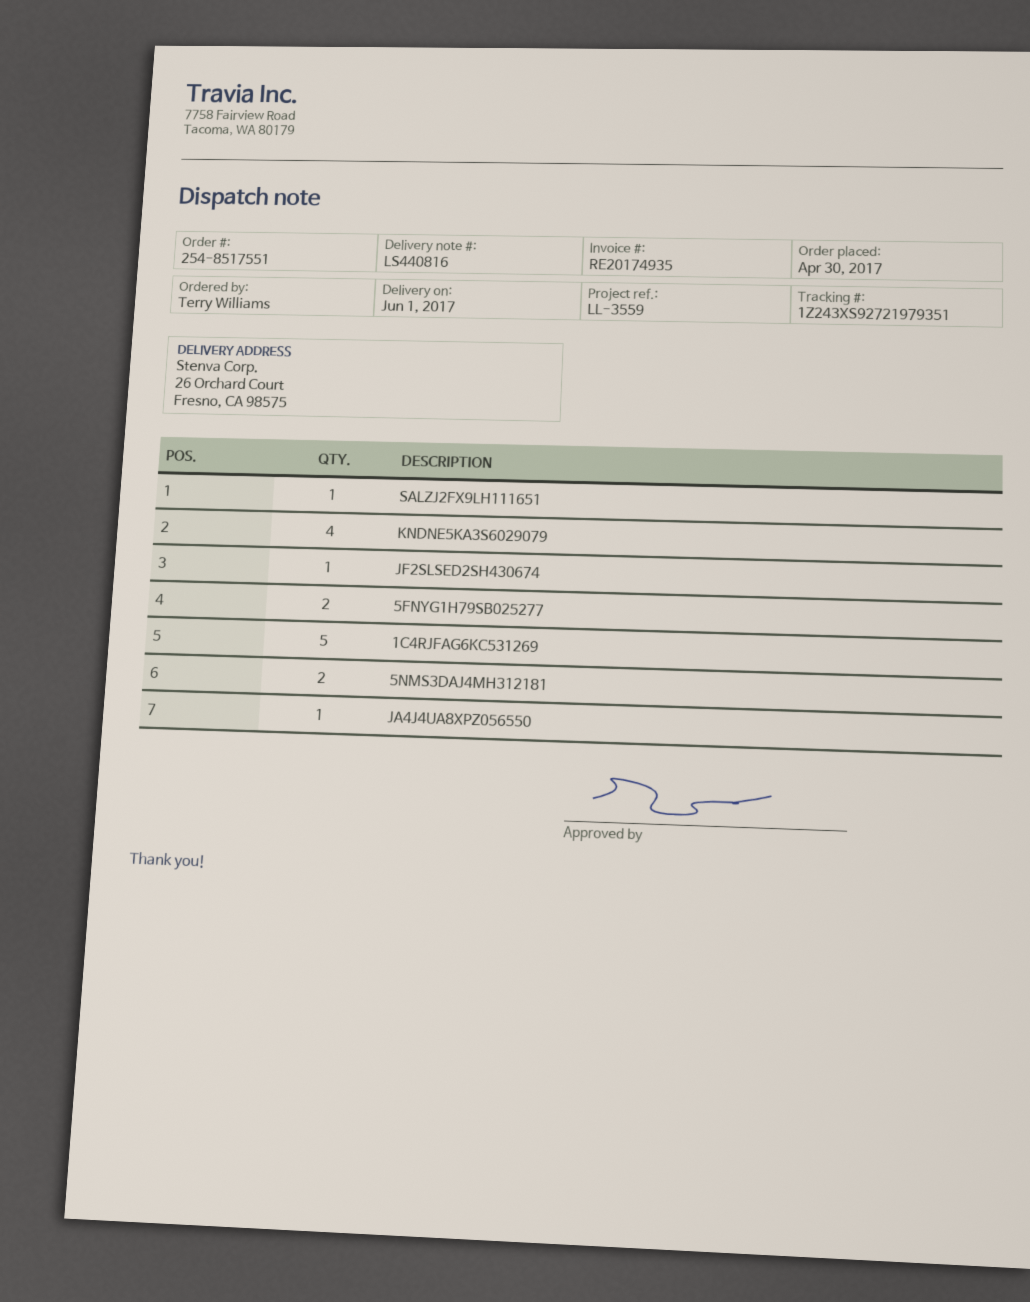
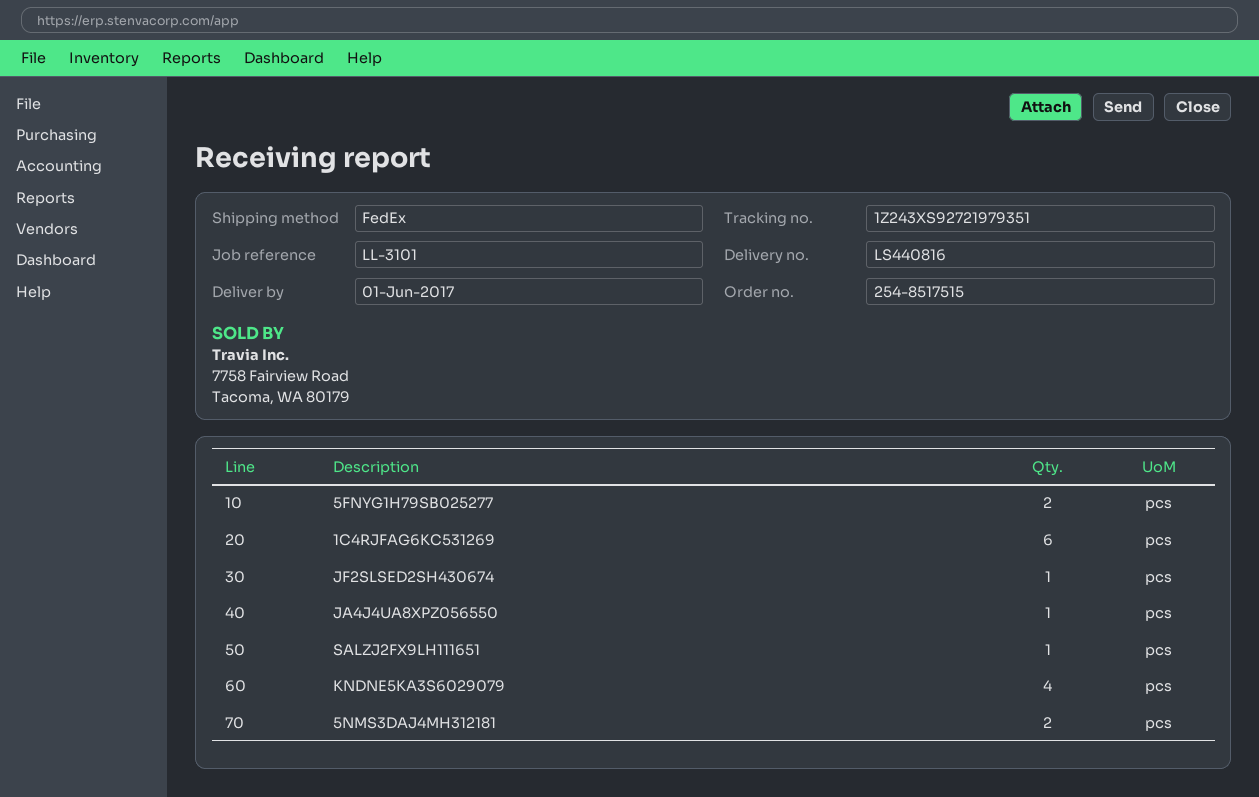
order number: 254-8517551 -> 254-8517515
reference: LL-3559 -> LL-3101
1C4RJFAG6KC531269: 5 -> 6

